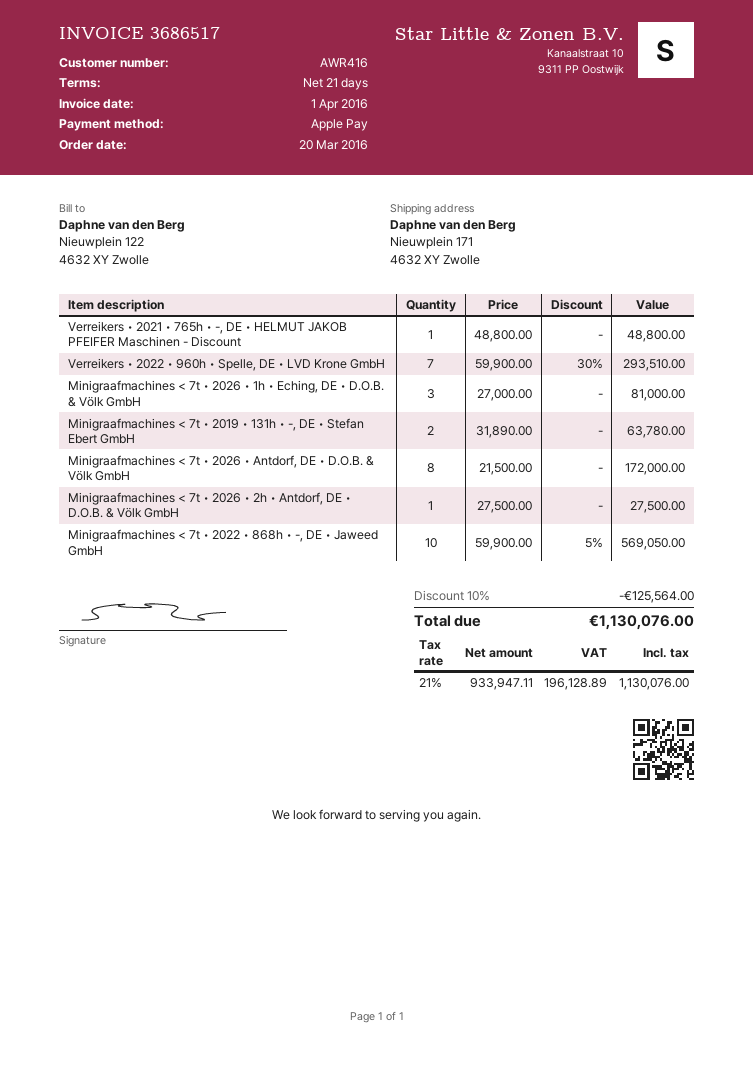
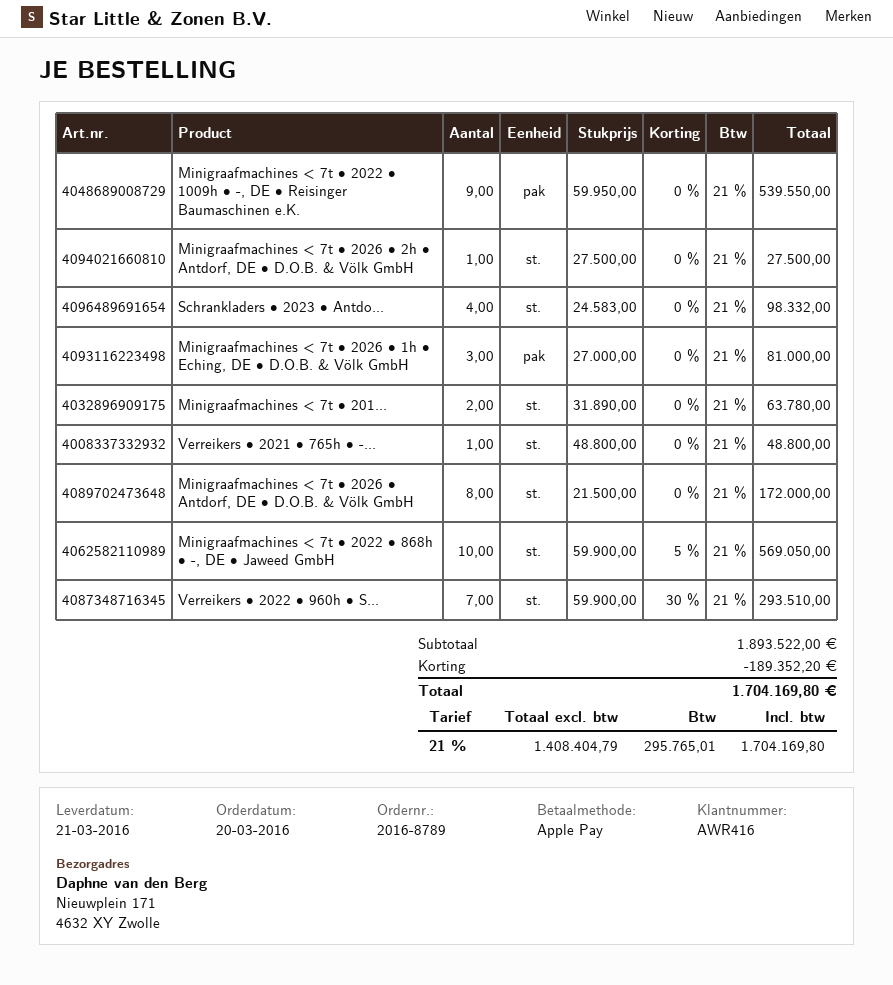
Minigraafmachines < 7t • 2022 • 1009h • -, DE • Reisinger Baumaschinen e.K.: none -> 9 x 59950.00 = 539550.00
Schrankladers • 2023 • Antdo...: none -> 4 x 24583.00 = 98332.00
discount: 125564.00 -> 189352.20
net: 933947.11 -> 1408404.79
tax: 21% = 196128.89 -> 21% = 295765.01
total: 1130076.00 -> 1704169.80

